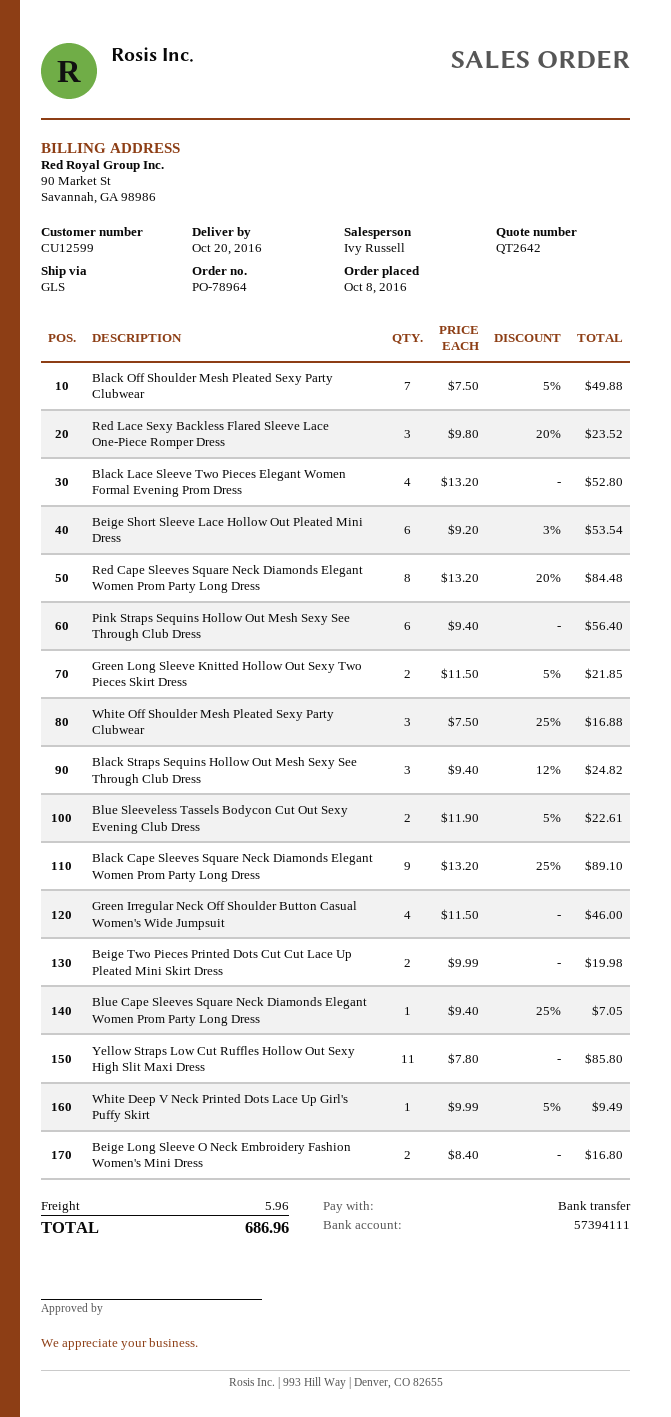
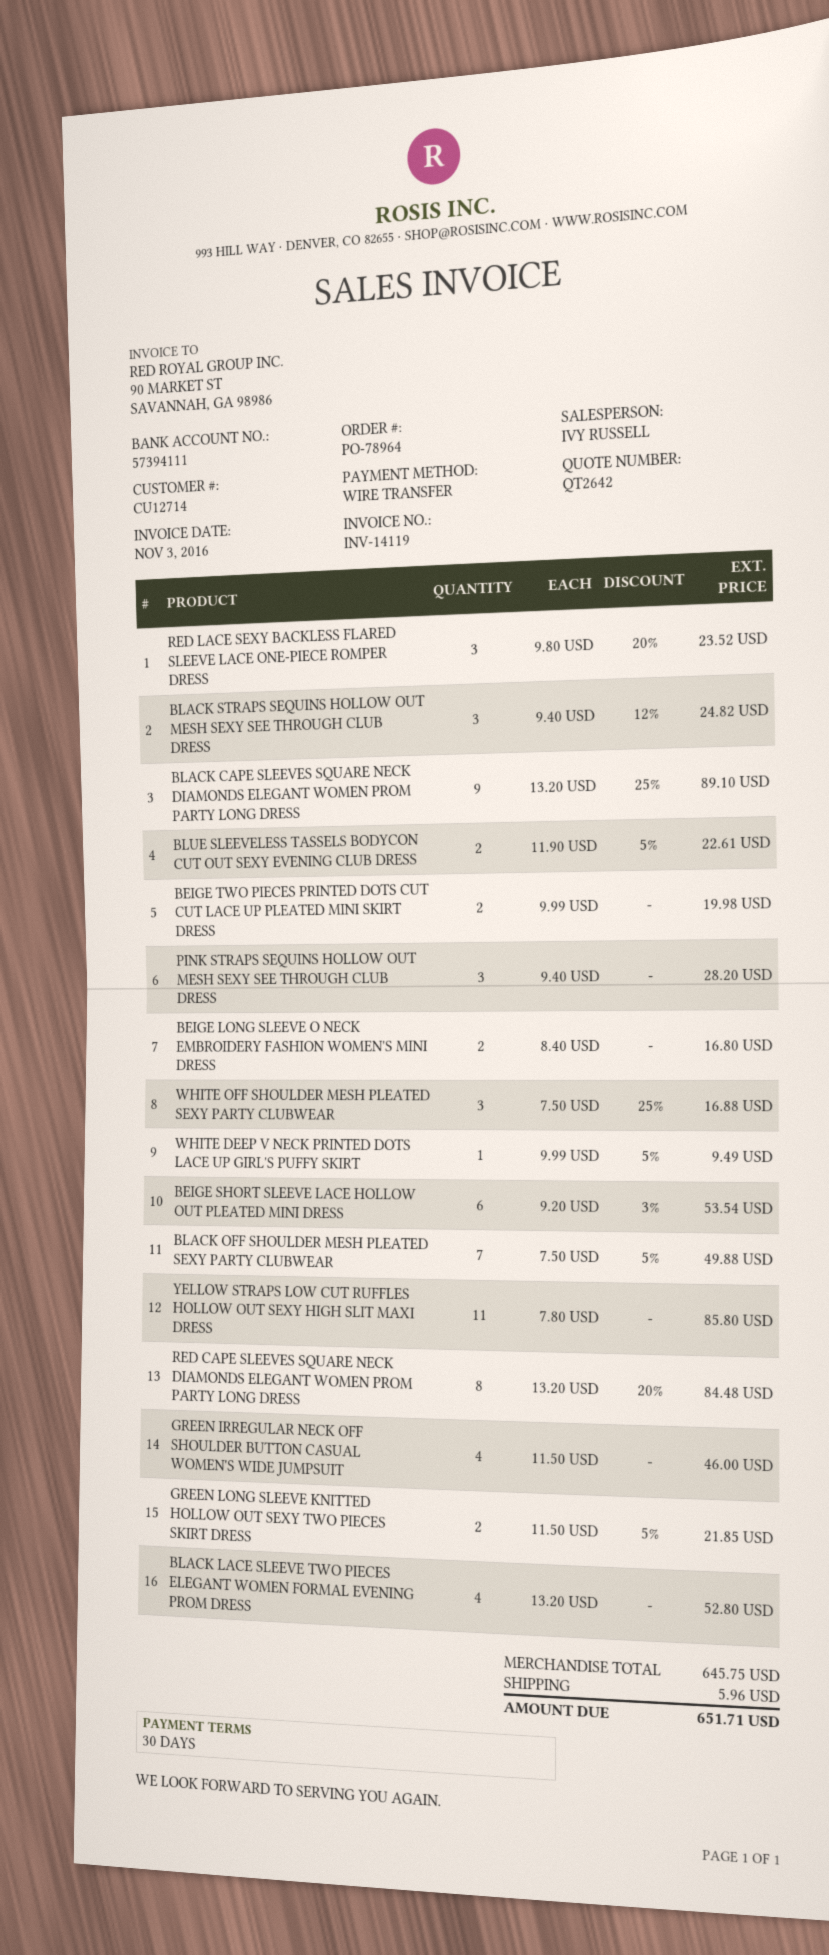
customer number: CU12599 -> CU12714
Pink Straps Sequins Hollow Out Mesh Sexy See Through Club Dress: 6 x 9.40 = 56.40 -> 3 x 9.40 = 28.20
Blue Cape Sleeves Square Neck Diamonds Elegant Women Prom Party Long Dress: 1 x 9.40 - 25% = 7.05 -> none
total: 686.96 -> 651.71

